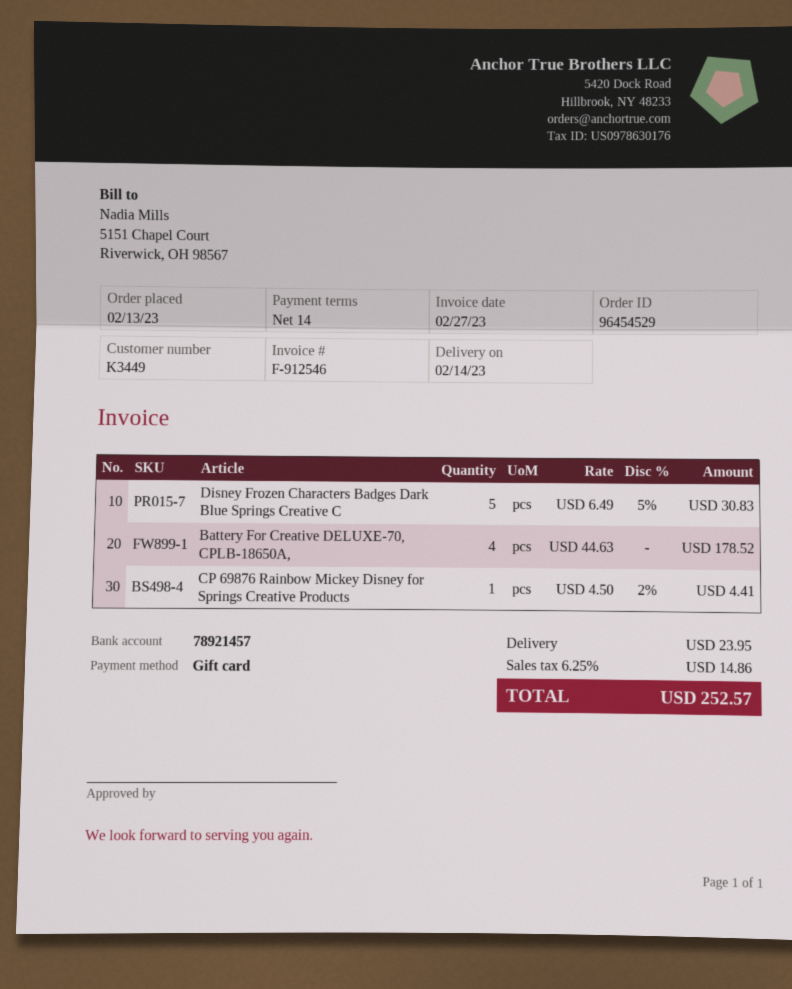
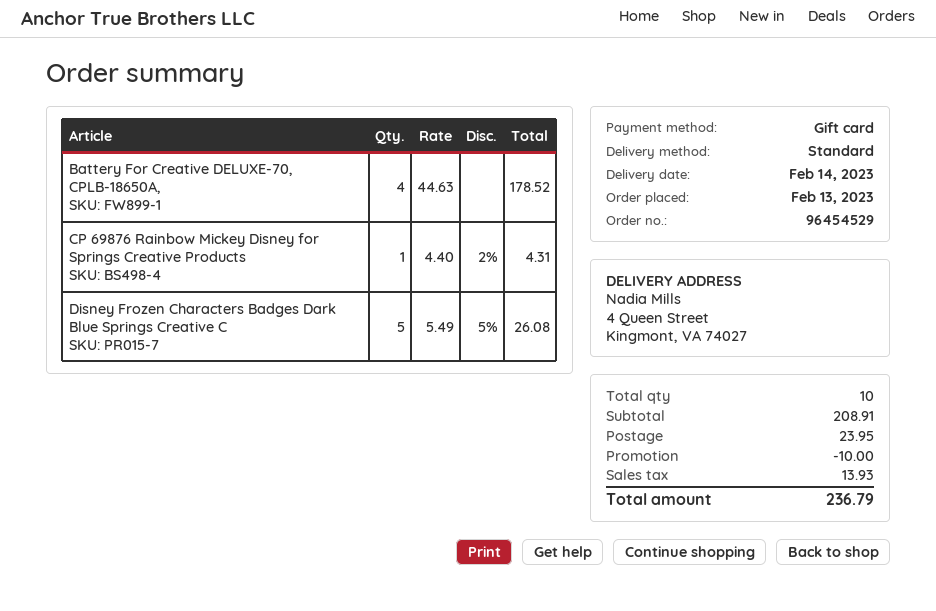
Disney Frozen Characters Badges Dark Blue Springs Creative C: 5 x 6.49 - 5% = 30.83 -> 5 x 5.49 - 5% = 26.08
CP 69876 Rainbow Mickey Disney for Springs Creative Products: 1 x 4.50 - 2% = 4.41 -> 1 x 4.40 - 2% = 4.31
discount: none -> 10.00
tax: 14.86 -> 13.93
total: 252.57 -> 236.79

